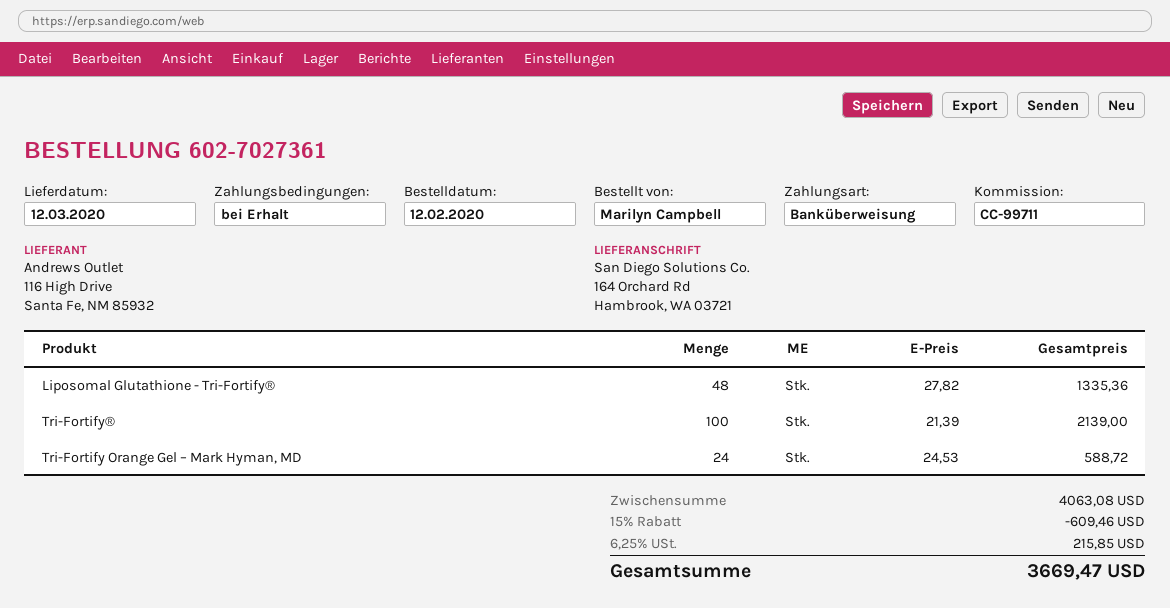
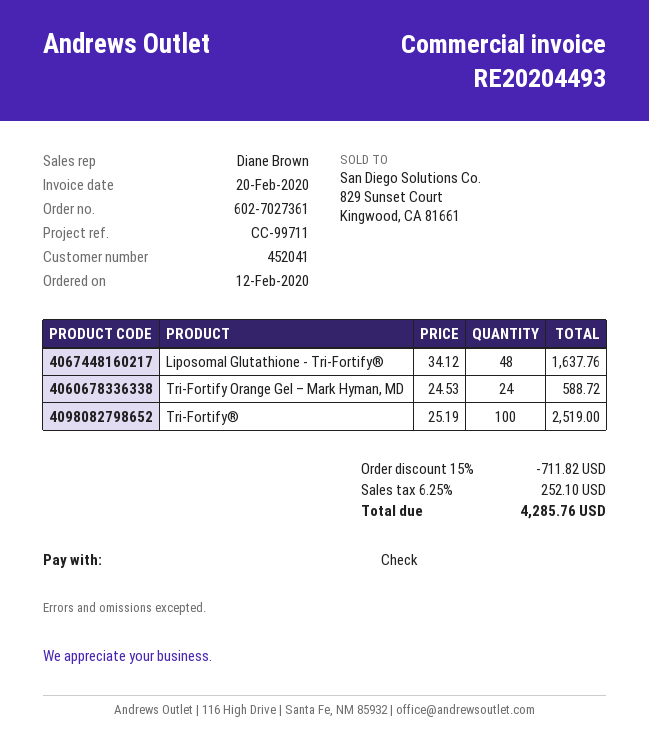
payment method: bank transfer -> cheque
Liposomal Glutathione - Tri-Fortify®: 48 x 27.82 = 1335.36 -> 48 x 34.12 = 1637.76
Tri-Fortify®: 100 x 21.39 = 2139.00 -> 100 x 25.19 = 2519.00
discount: 15% = 609.46 -> 15% = 711.82
tax: 6.25% = 215.85 -> 6.25% = 252.10
total: 3669.47 -> 4285.76

